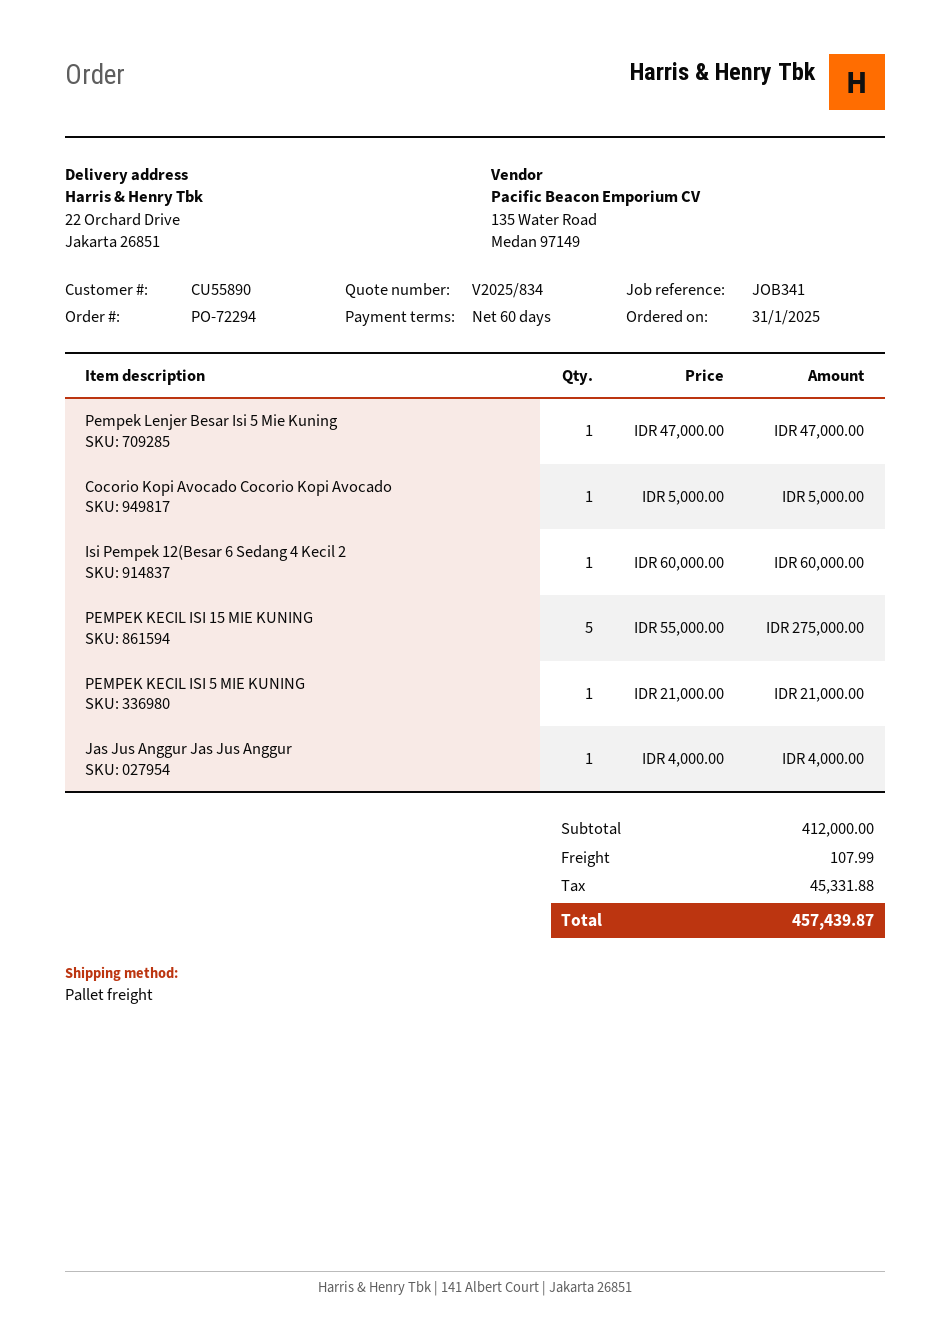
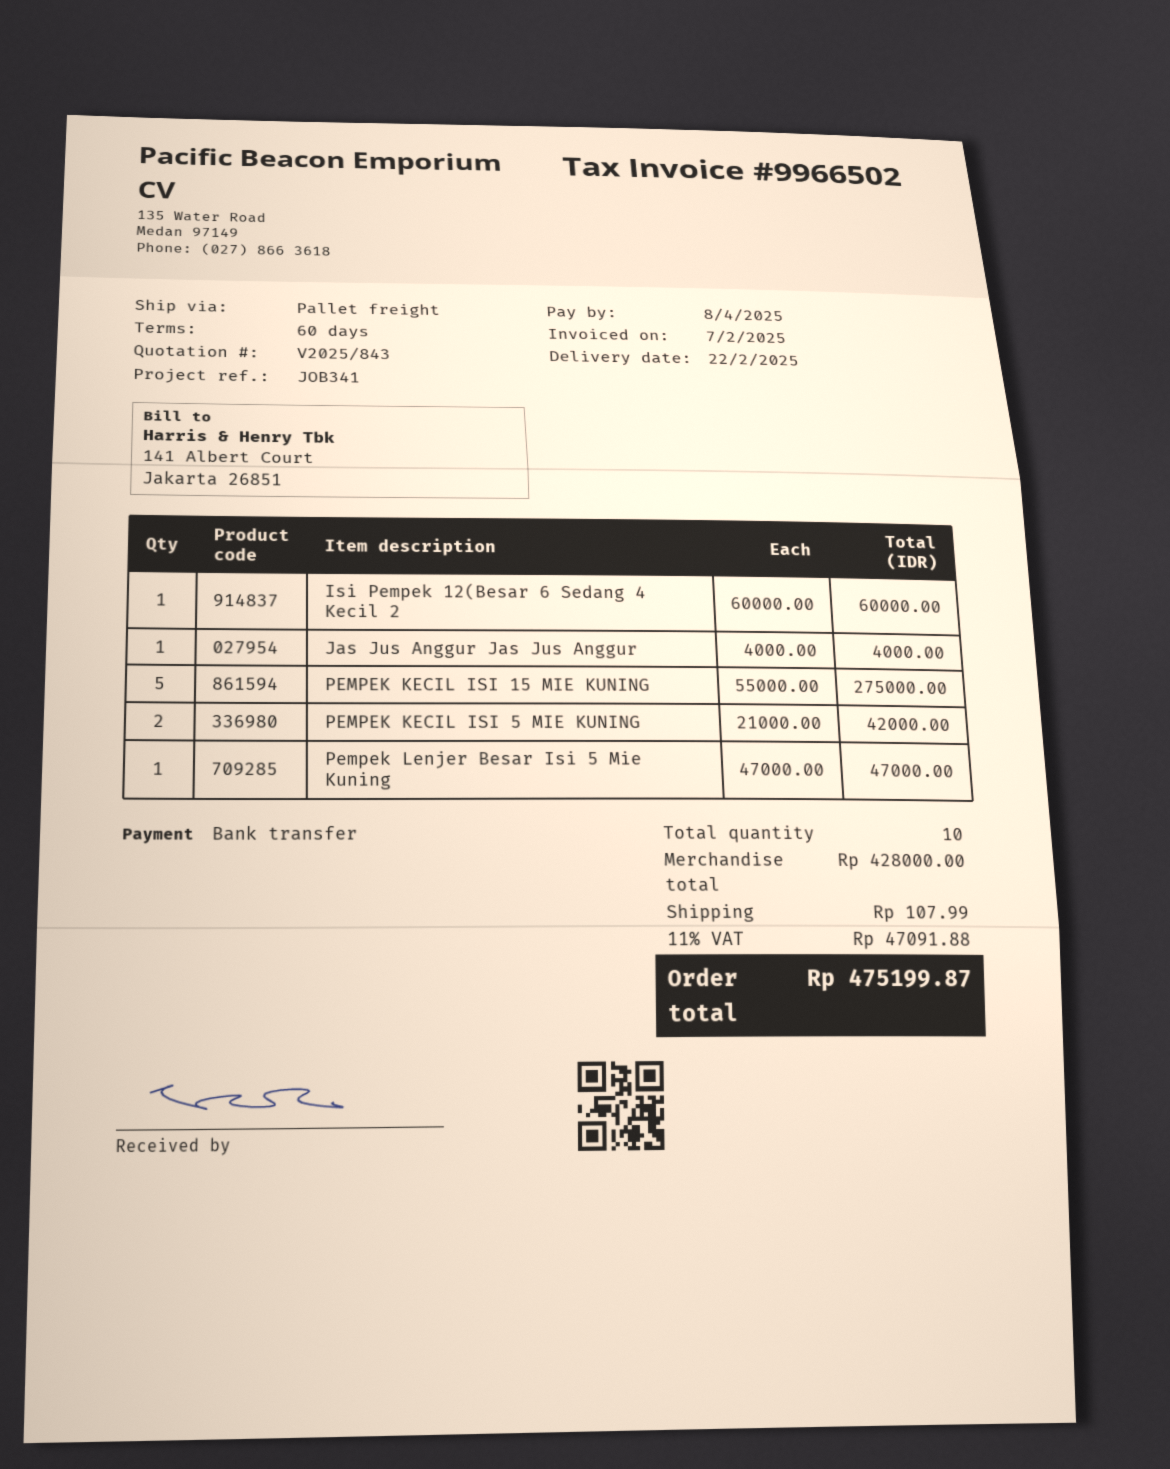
quote number: V2025/834 -> V2025/843
Cocorio Kopi Avocado Cocorio Kopi Avocado: 1 x 5000.00 = 5000.00 -> none
PEMPEK KECIL ISI 5 MIE KUNING: 1 x 21000.00 = 21000.00 -> 2 x 21000.00 = 42000.00
subtotal: 412000.00 -> 428000.00
tax: 45331.88 -> 47091.88
total: 457439.87 -> 475199.87

